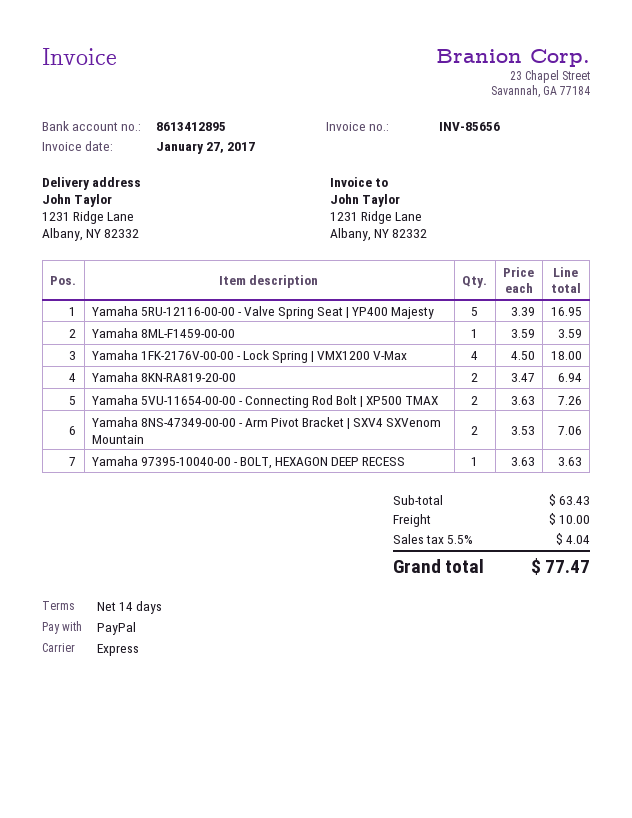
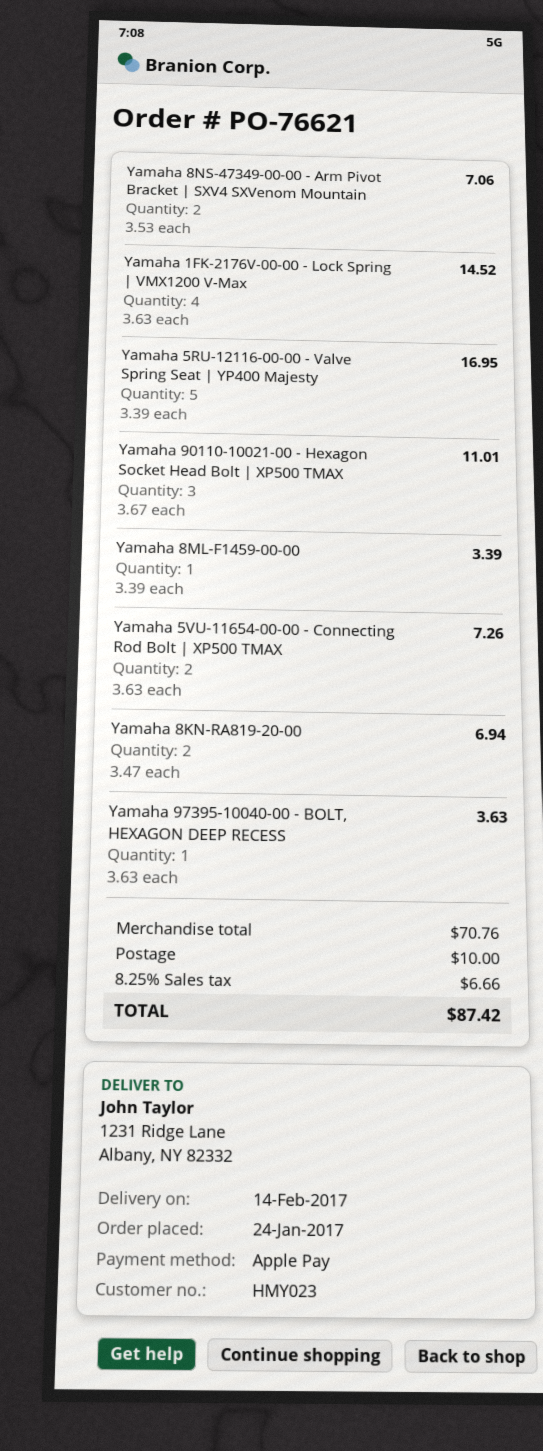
payment method: PayPal -> Apple Pay
Yamaha 8ML-F1459-00-00: 1 x 3.59 = 3.59 -> 1 x 3.39 = 3.39
Yamaha 1FK-2176V-00-00 - Lock Spring | VMX1200 V-Max: 4 x 4.50 = 18.00 -> 4 x 3.63 = 14.52
Yamaha 90110-10021-00 - Hexagon Socket Head Bolt | XP500 TMAX: none -> 3 x 3.67 = 11.01
subtotal: 63.43 -> 70.76
tax: 5.5% = 4.04 -> 8.25% = 6.66
total: 77.47 -> 87.42

